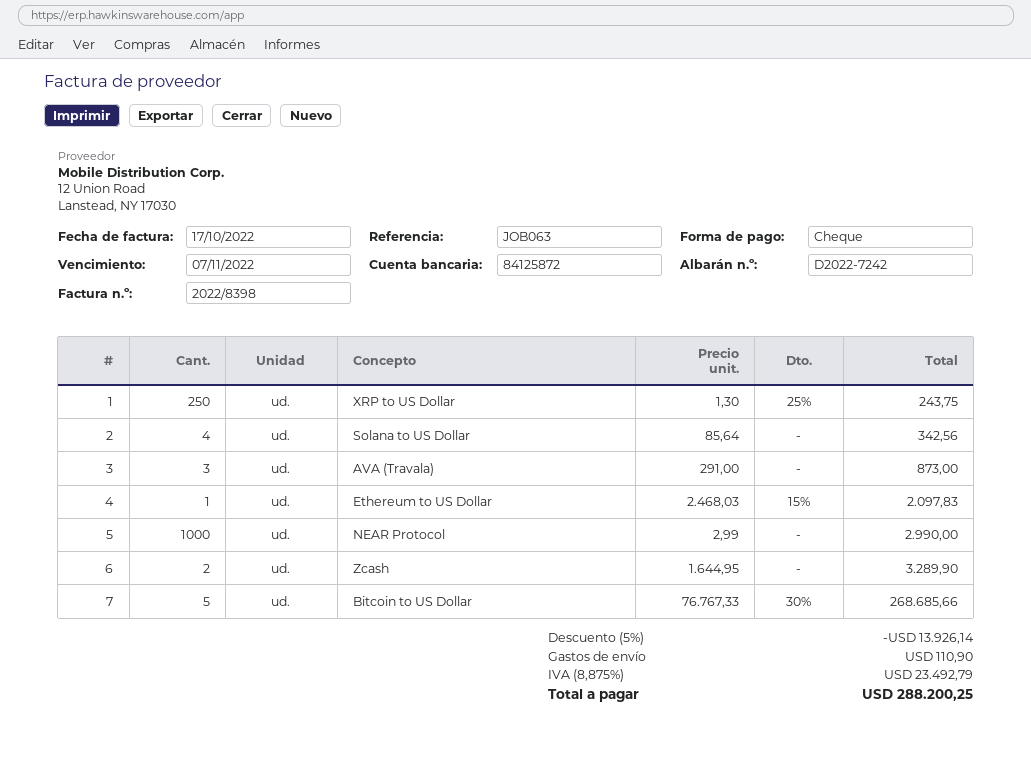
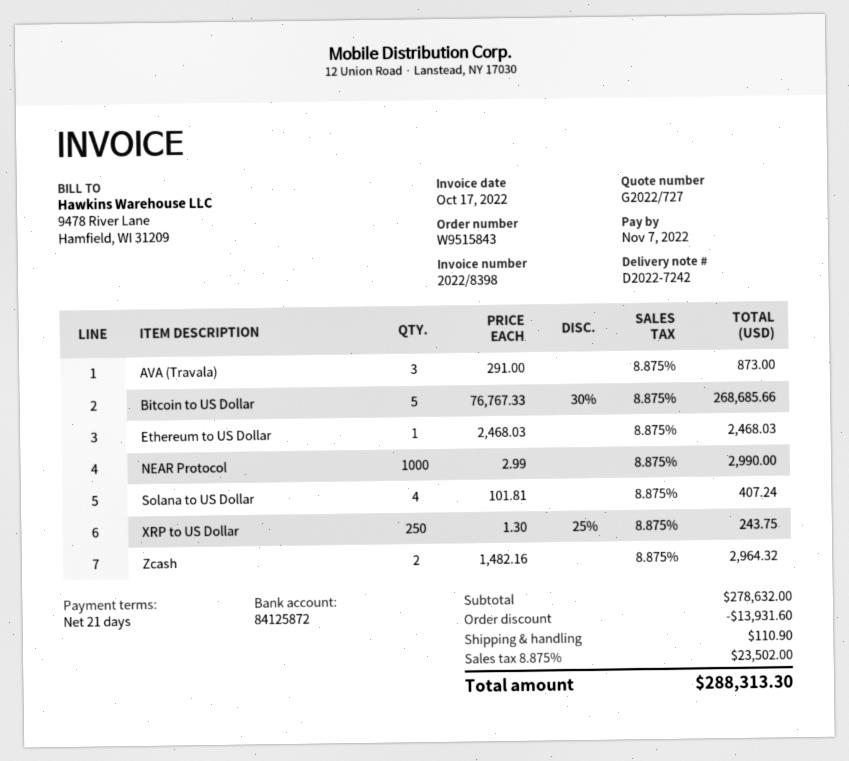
Solana to US Dollar: 4 x 85.64 = 342.56 -> 4 x 101.81 = 407.24
Ethereum to US Dollar: 1 x 2468.03 - 15% = 2097.83 -> 1 x 2468.03 = 2468.03
Zcash: 2 x 1644.95 = 3289.90 -> 2 x 1482.16 = 2964.32
discount: 13926.14 -> 13931.60
tax: 8.875% = 23492.79 -> 8.875% = 23502.00
total: 288200.25 -> 288313.30

